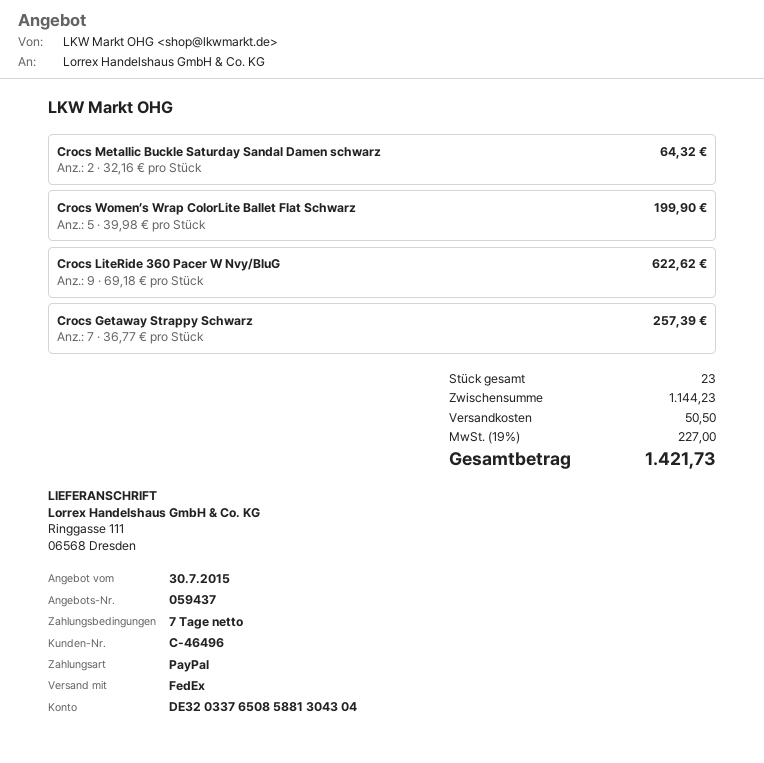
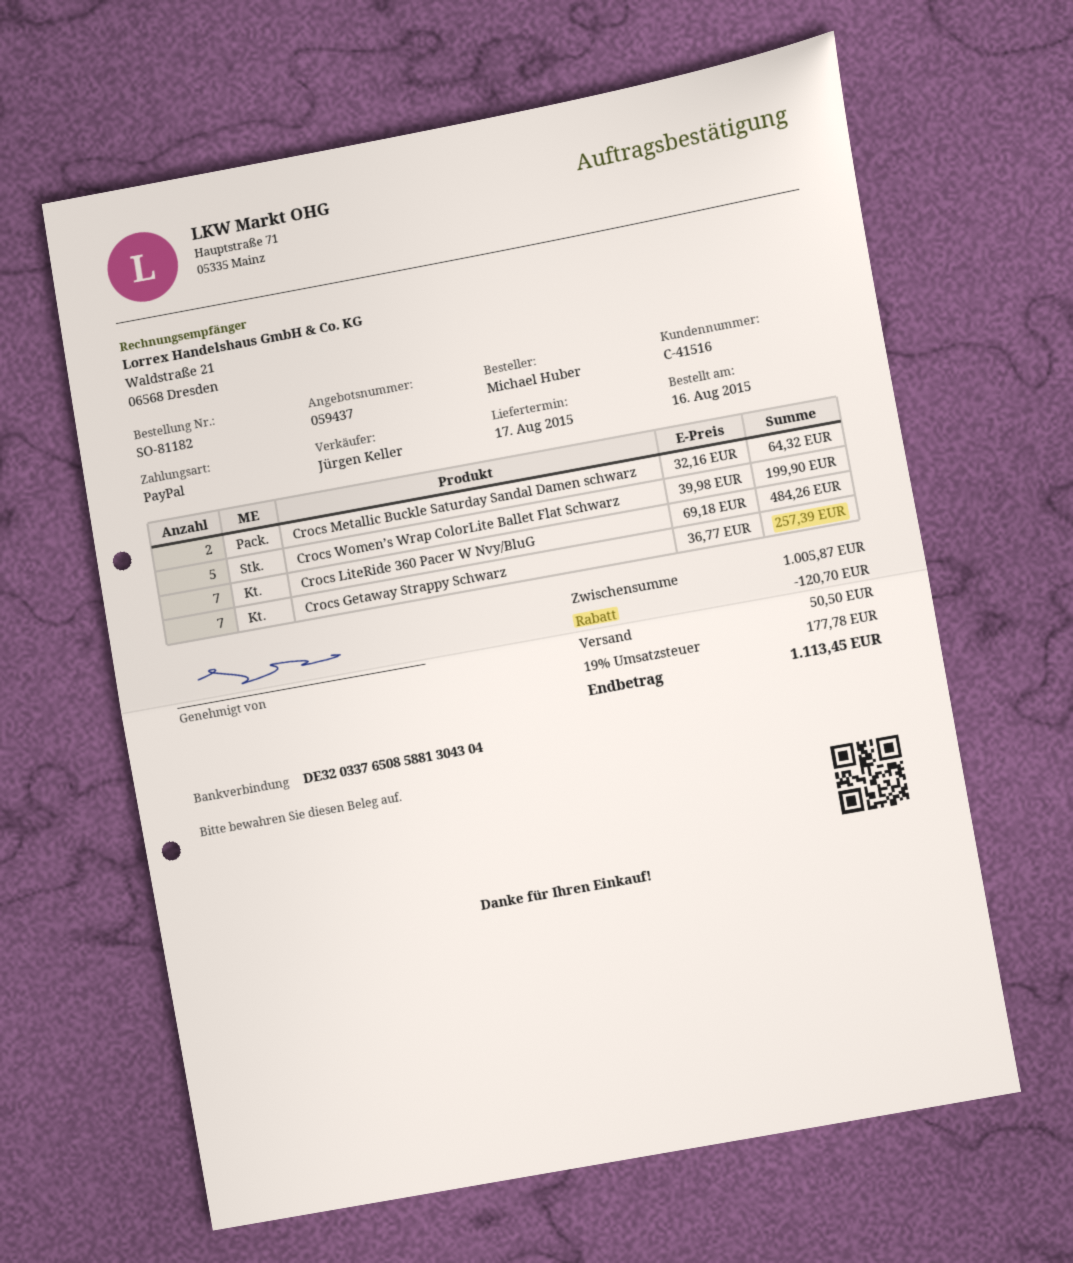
customer number: C-46496 -> C-41516
Crocs LiteRide 360 Pacer W Nvy/BluG: 9 x 69.18 = 622.62 -> 7 x 69.18 = 484.26
subtotal: 1144.23 -> 1005.87
discount: none -> 120.70
tax: 19% = 227.00 -> 19% = 177.78
total: 1421.73 -> 1113.45

